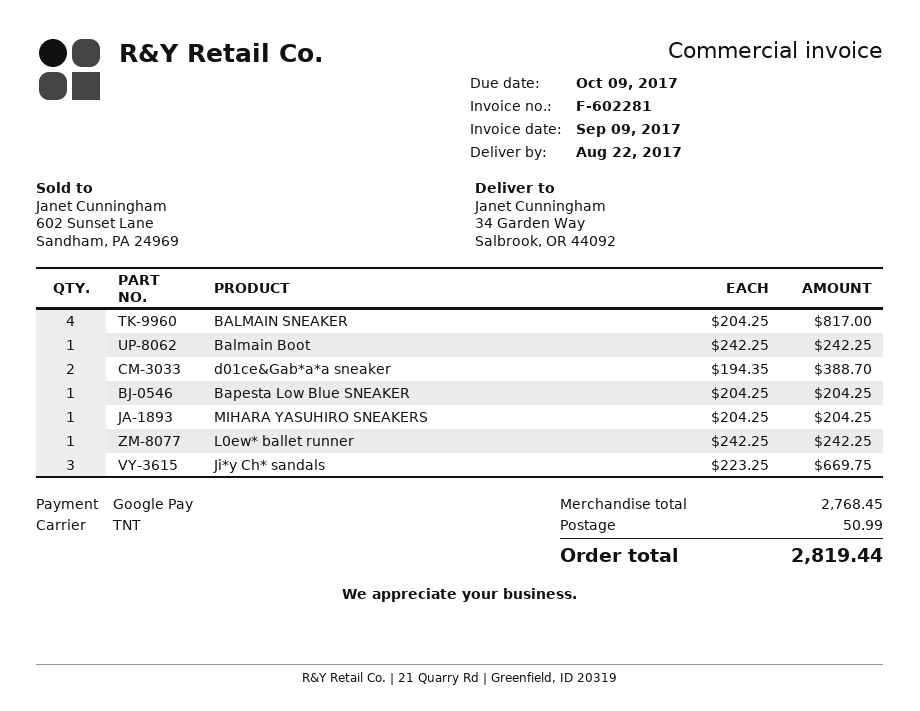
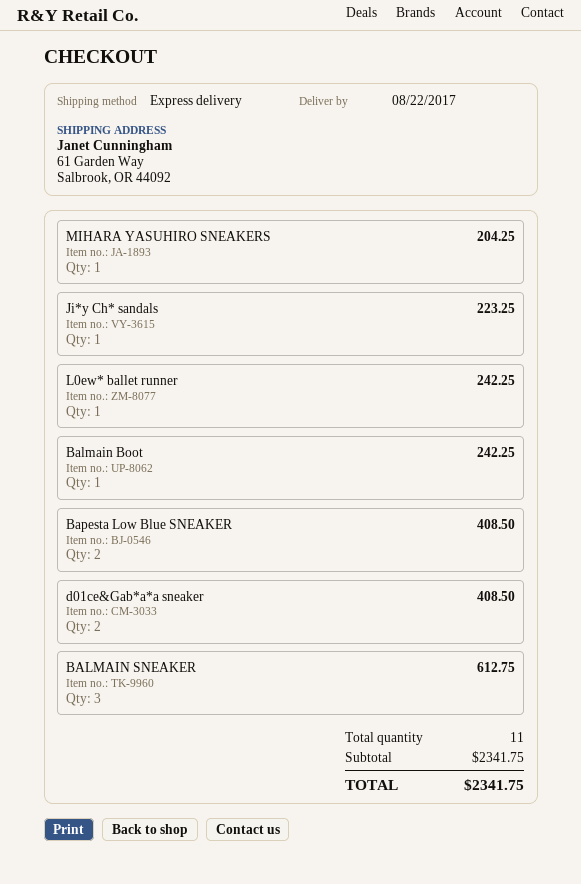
shipping method: TNT -> express
ship to: 34 Garden Way, Salbrook, OR 44092 -> 61 Garden Way, Salbrook, OR 44092
BALMAIN SNEAKER: 4 for 817.00 -> 3 for 612.75
d01ce&Gab*a*a sneaker: 2 for 388.70 -> 2 for 408.50
Bapesta Low Blue SNEAKER: 1 for 204.25 -> 2 for 408.50
Ji*y Ch* sandals: 3 for 669.75 -> 1 for 223.25
subtotal: 2768.45 -> 2341.75
shipping: 50.99 -> none
total: 2819.44 -> 2341.75

